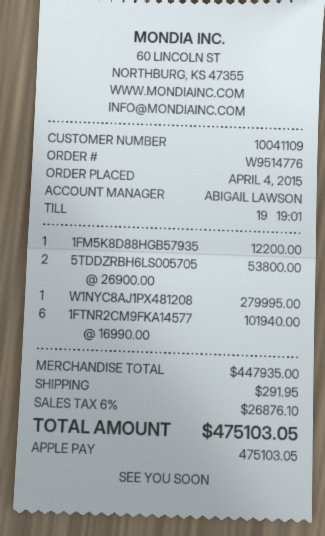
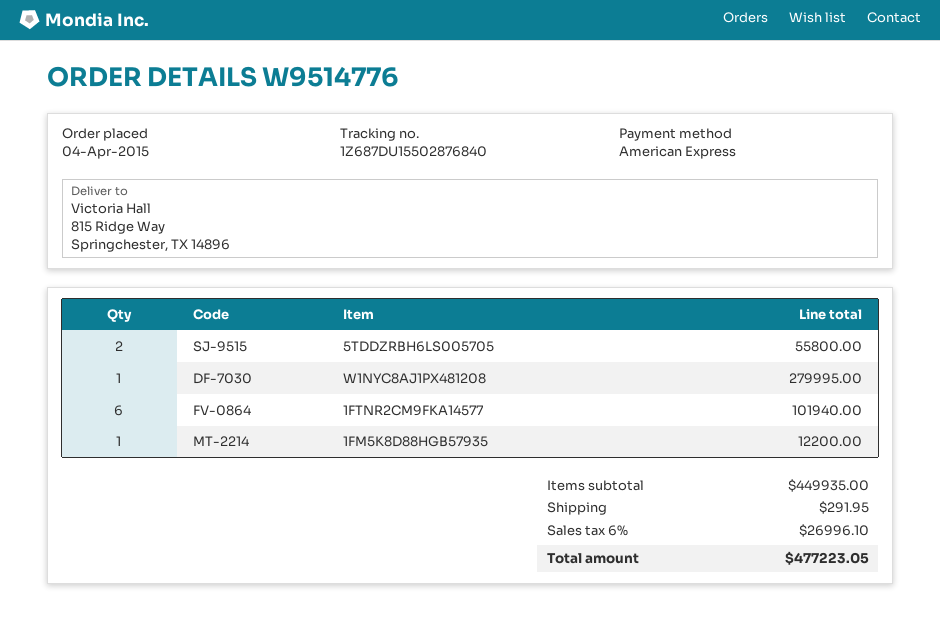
payment method: Apple Pay -> American Express
5TDDZRBH6LS005705: 2 for 53800.00 -> 2 for 55800.00
subtotal: 447935.00 -> 449935.00
tax: 6% = 26876.10 -> 6% = 26996.10
total: 475103.05 -> 477223.05

